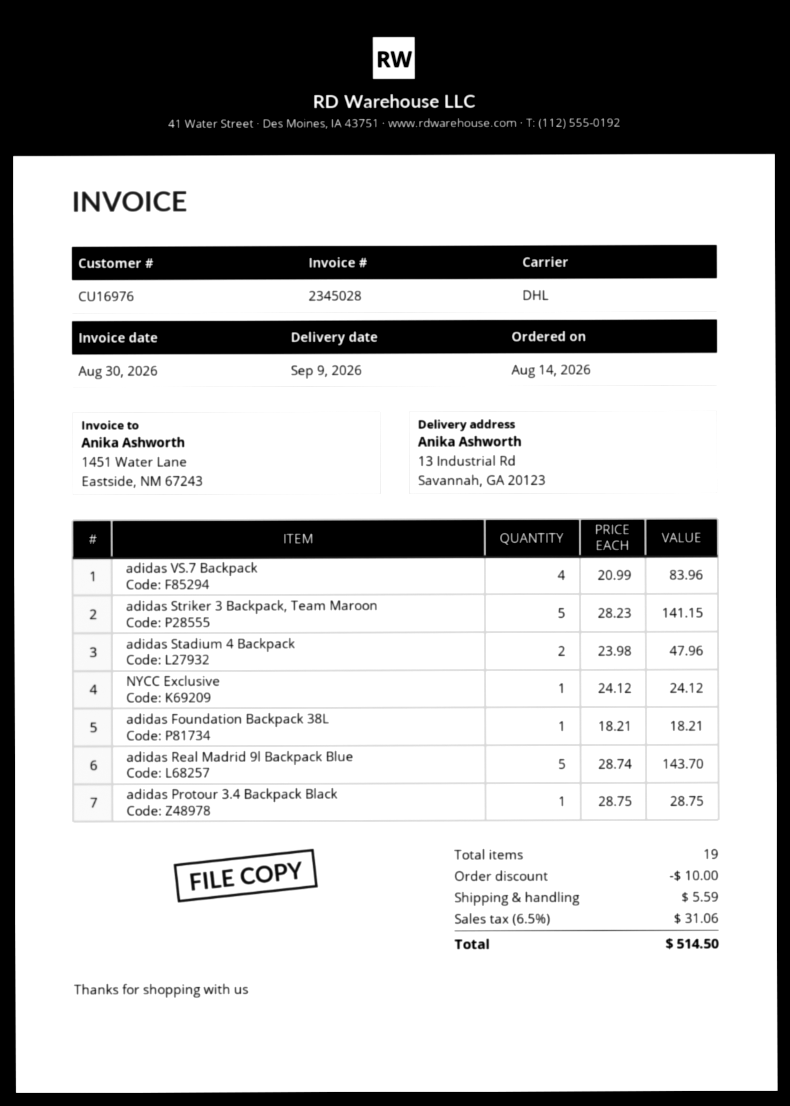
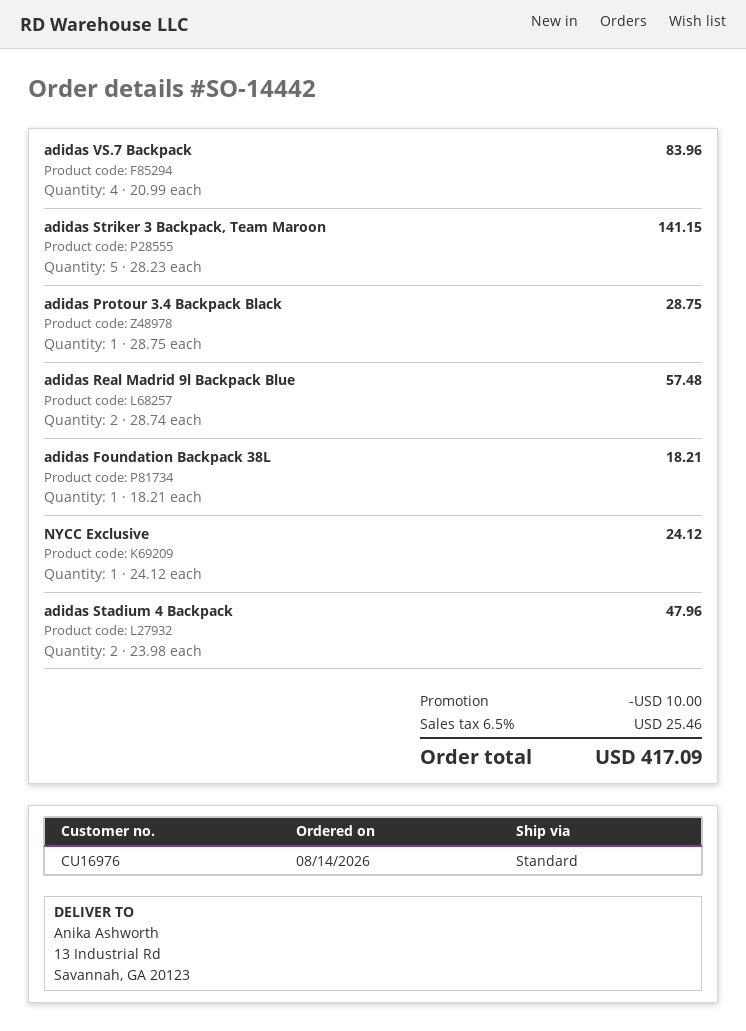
shipping method: DHL -> standard
adidas Real Madrid 9l Backpack Blue: 5 x 28.74 = 143.70 -> 2 x 28.74 = 57.48
shipping: 5.59 -> none
tax: 6.5% = 31.06 -> 6.5% = 25.46
total: 514.50 -> 417.09

